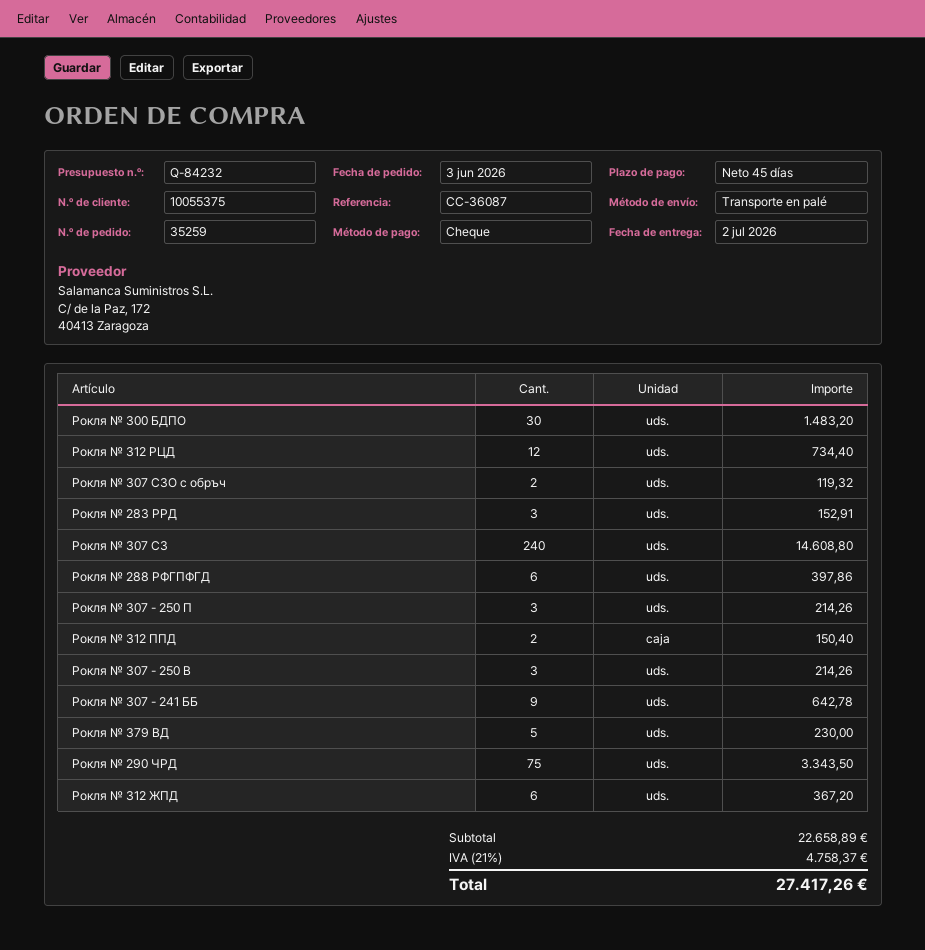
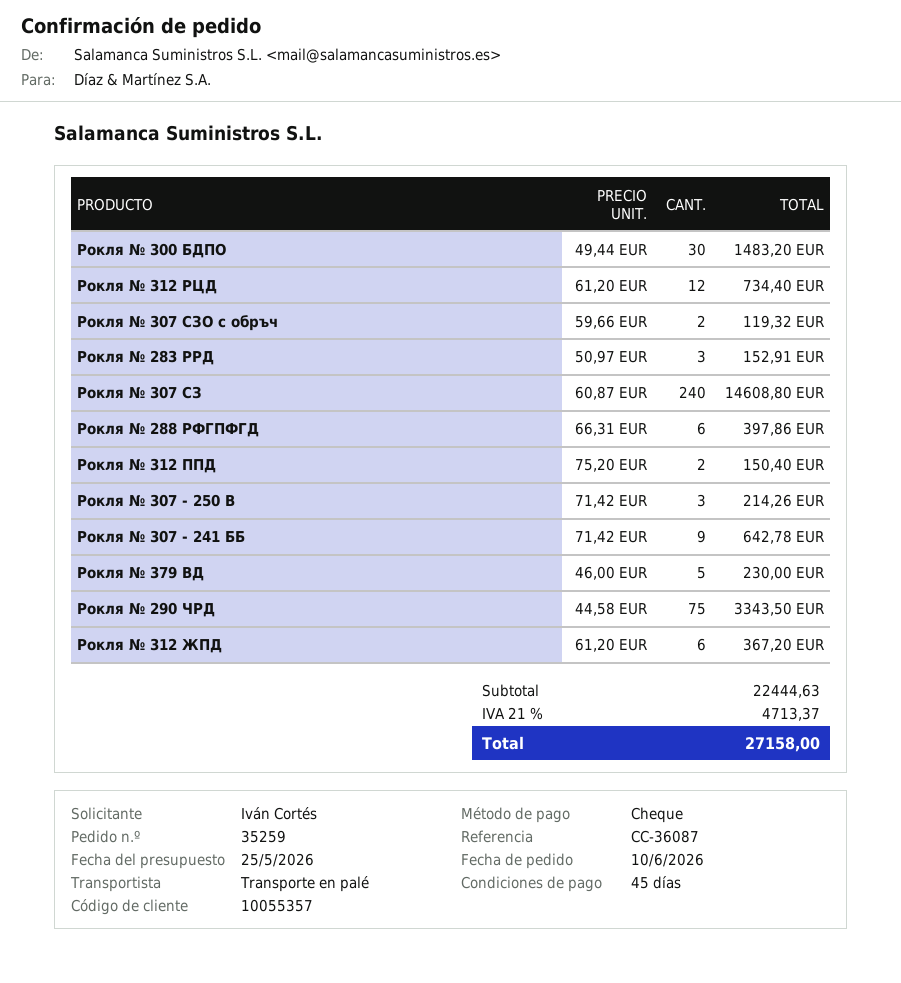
order date: 2026-06-03 -> 2026-06-10
customer number: 10055375 -> 10055357
Рокля № 307 - 250 П: 3 for 214.26 -> none
subtotal: 22658.89 -> 22444.63
tax: 21% = 4758.37 -> 21% = 4713.37
total: 27417.26 -> 27158.00

